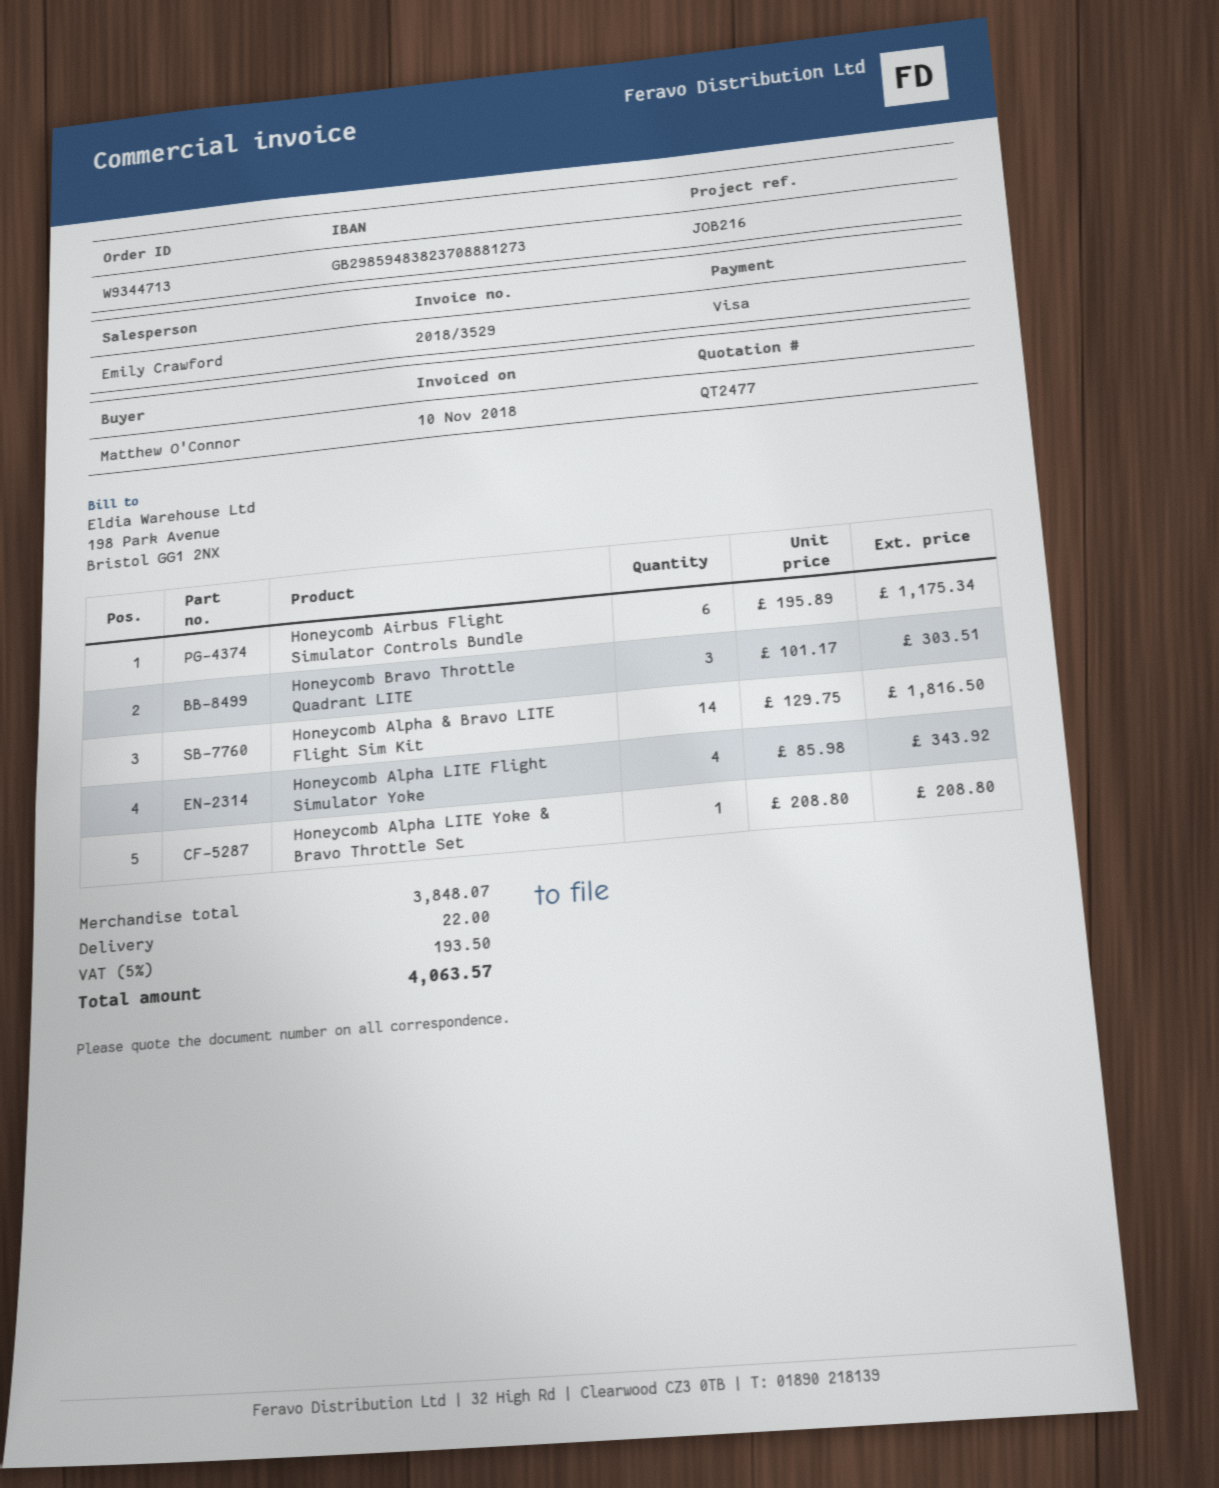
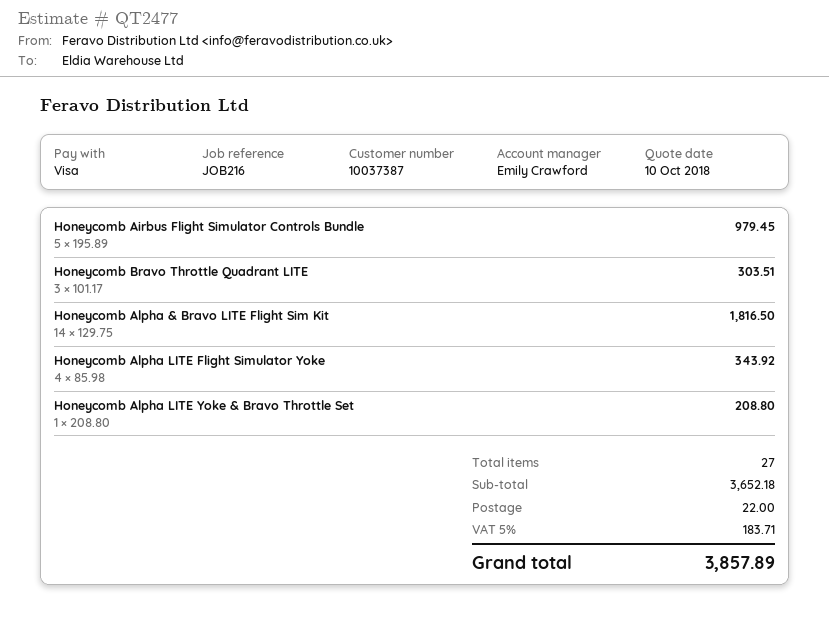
Honeycomb Airbus Flight Simulator Controls Bundle: 6 x 195.89 = 1175.34 -> 5 x 195.89 = 979.45
subtotal: 3848.07 -> 3652.18
tax: 5% = 193.50 -> 5% = 183.71
total: 4063.57 -> 3857.89

